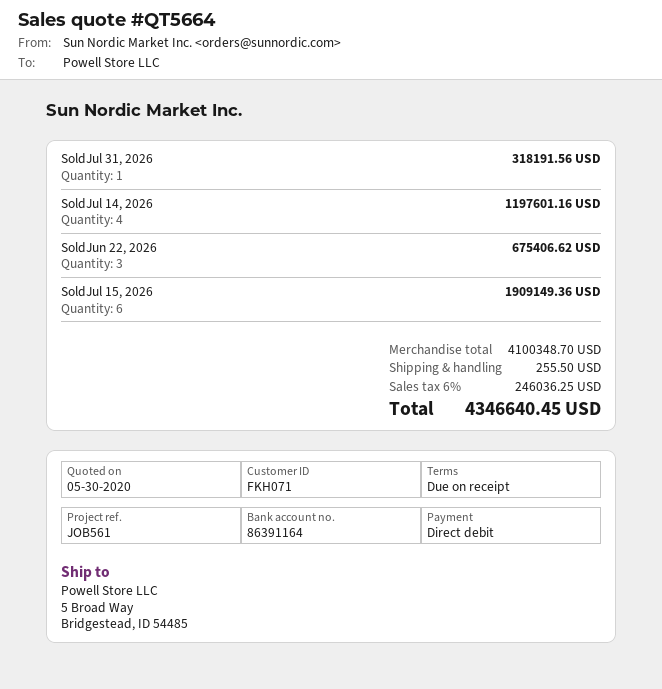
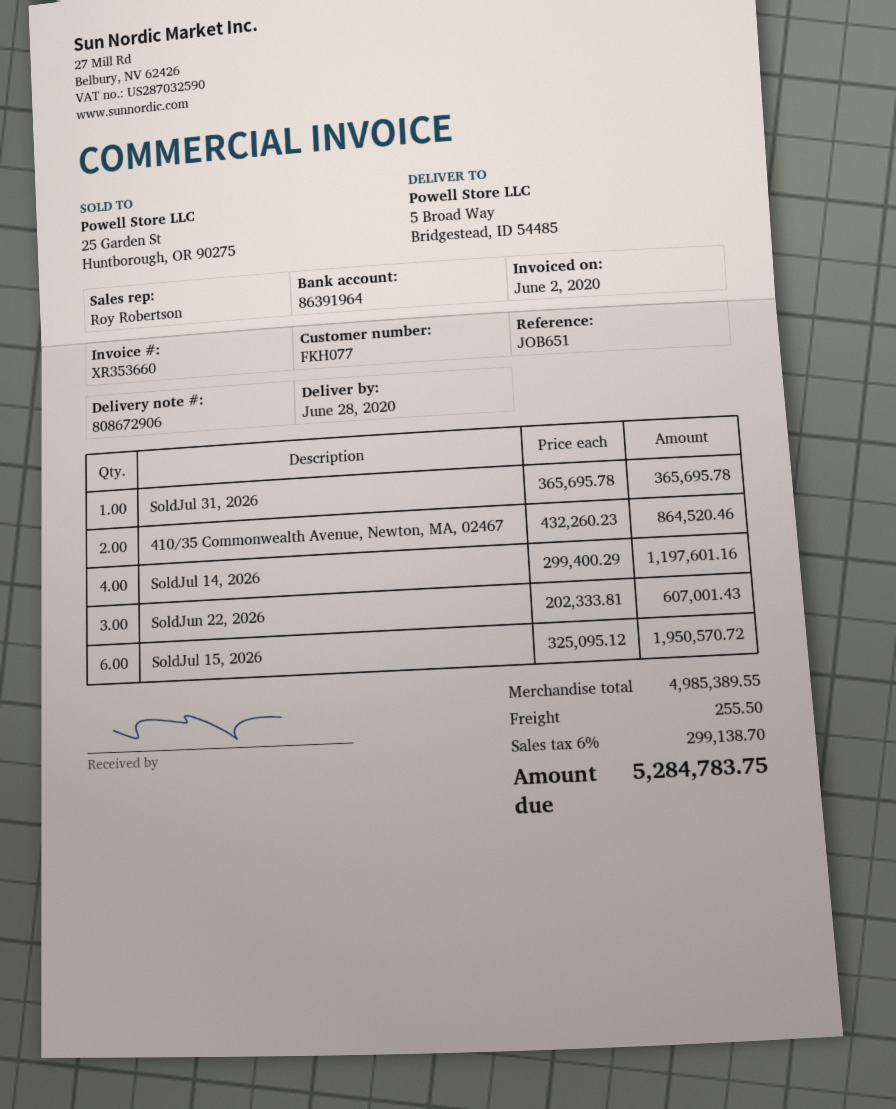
customer number: FKH071 -> FKH077
reference: JOB561 -> JOB651
bank account: 86391164 -> 86391964
SoldJul 31, 2026: 1 for 318191.56 -> 1 for 365695.78
SoldJun 22, 2026: 3 for 675406.62 -> 3 for 607001.43
SoldJul 15, 2026: 6 for 1909149.36 -> 6 for 1950570.72
410/35 Commonwealth Avenue, Newton, MA, 02467: none -> 2 for 864520.46
subtotal: 4100348.70 -> 4985389.55
tax: 6% = 246036.25 -> 6% = 299138.70
total: 4346640.45 -> 5284783.75

